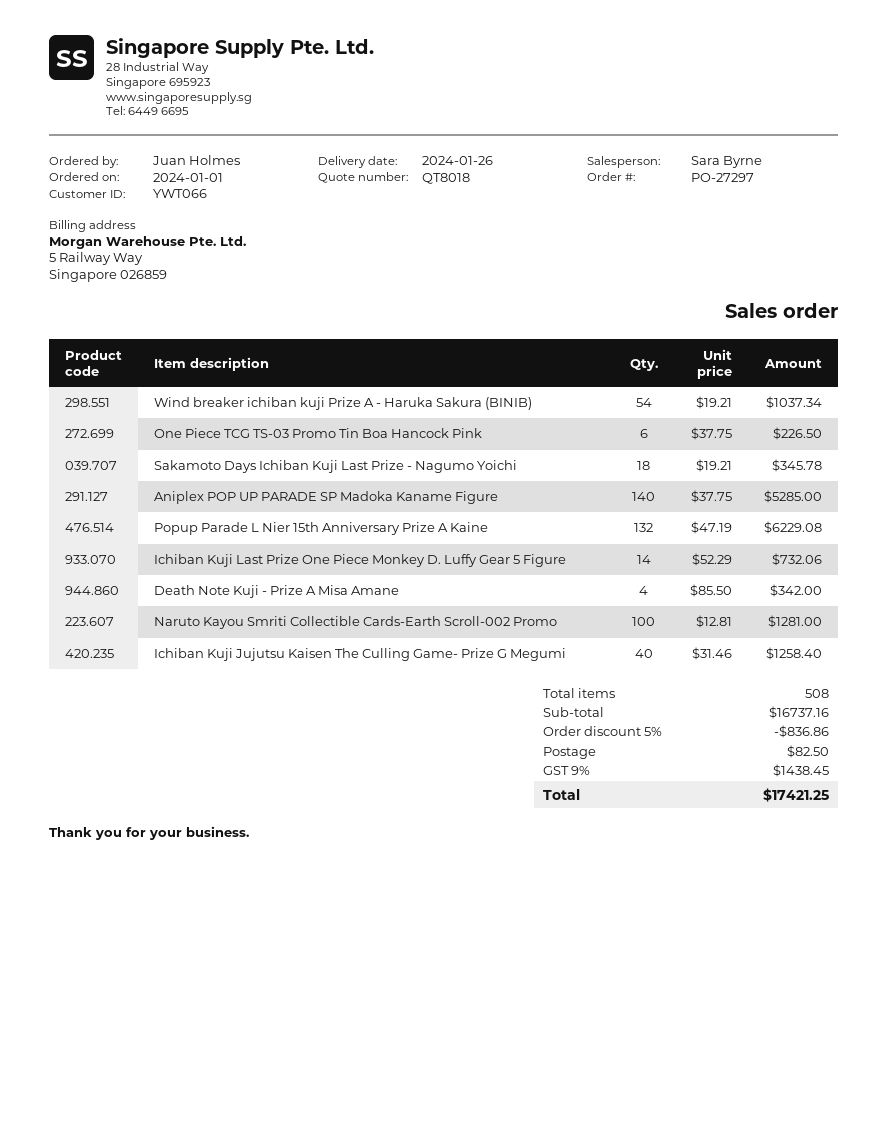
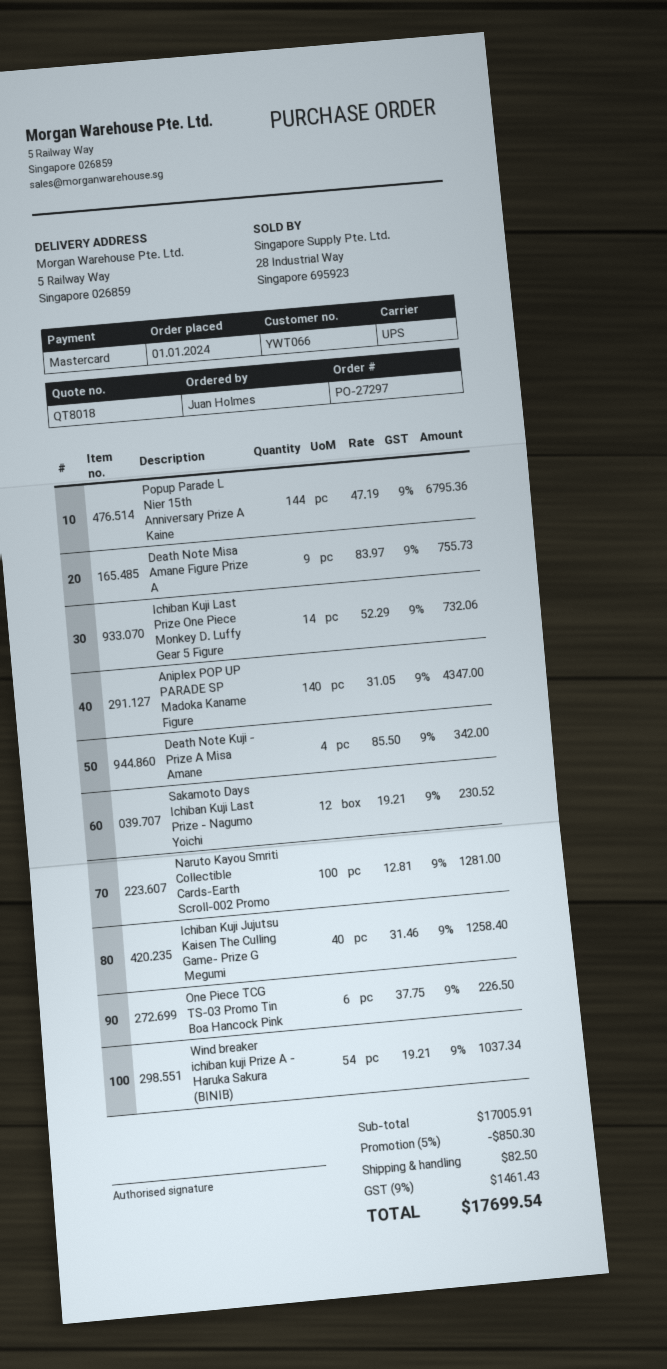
Sakamoto Days Ichiban Kuji Last Prize - Nagumo Yoichi: 18 x 19.21 = 345.78 -> 12 x 19.21 = 230.52
Aniplex POP UP PARADE SP Madoka Kaname Figure: 140 x 37.75 = 5285.00 -> 140 x 31.05 = 4347.00
Popup Parade L Nier 15th Anniversary Prize A Kaine: 132 x 47.19 = 6229.08 -> 144 x 47.19 = 6795.36
Death Note Misa Amane Figure Prize A: none -> 9 x 83.97 = 755.73
subtotal: 16737.16 -> 17005.91
discount: 5% = 836.86 -> 5% = 850.30
tax: 9% = 1438.45 -> 9% = 1461.43
total: 17421.25 -> 17699.54

